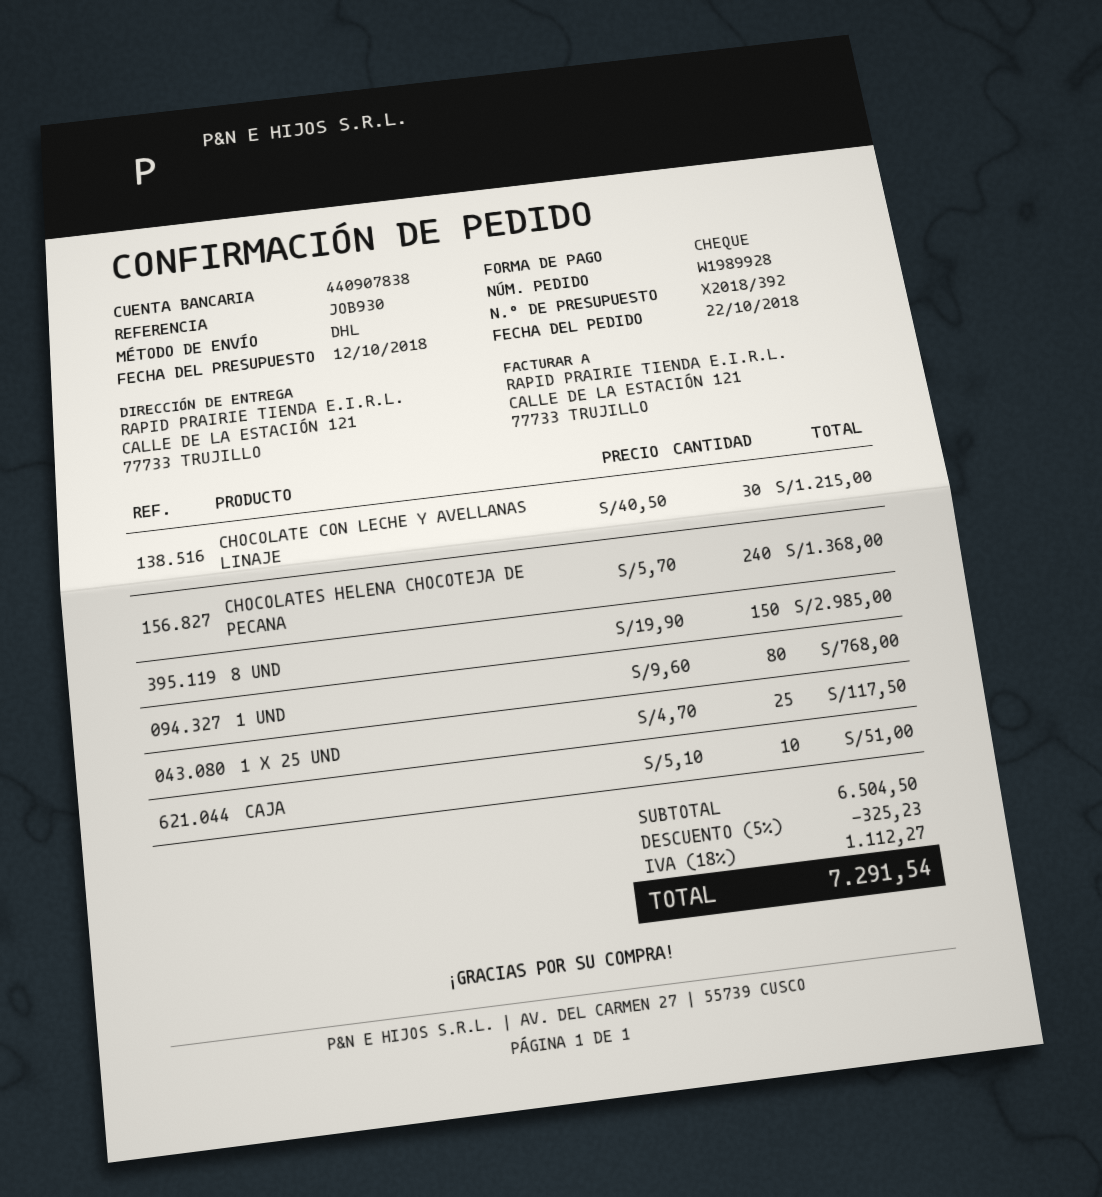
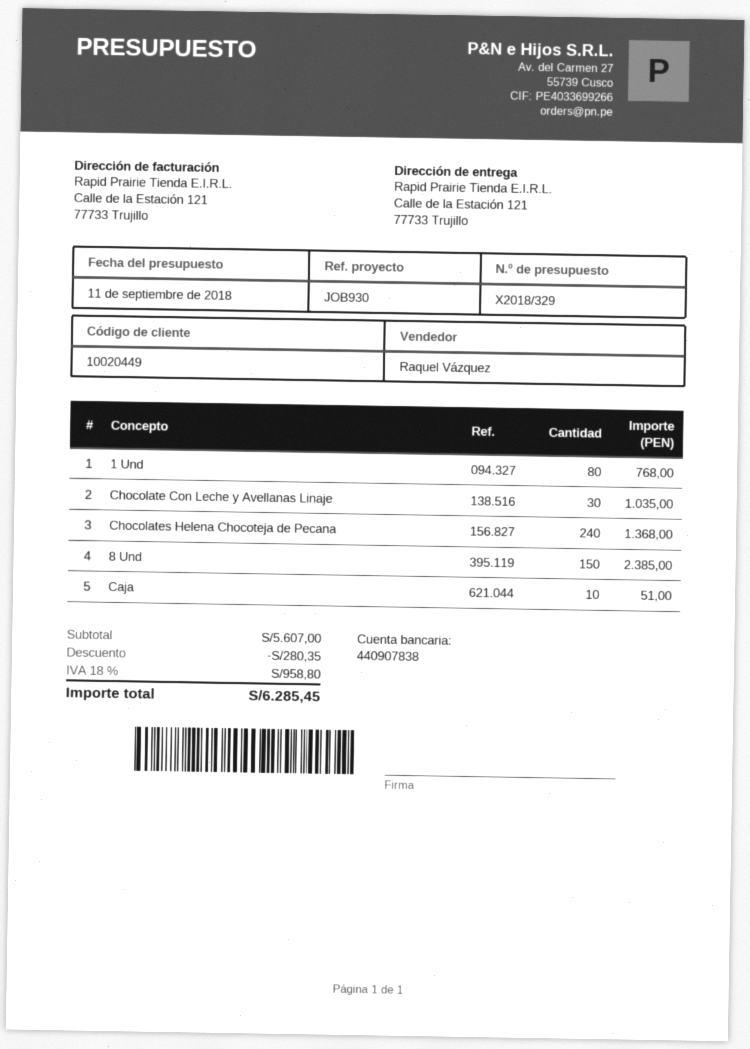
quote number: X2018/392 -> X2018/329
quote date: 2018-10-12 -> 2018-09-11
CHOCOLATE CON LECHE Y AVELLANAS LINAJE: 30 for 1215.00 -> 30 for 1035.00
8 UND: 150 for 2985.00 -> 150 for 2385.00
1 X 25 UND: 25 for 117.50 -> none
subtotal: 6504.50 -> 5607.00
discount: 325.23 -> 280.35
tax: 18% = 1112.27 -> 18% = 958.80
total: 7291.54 -> 6285.45

